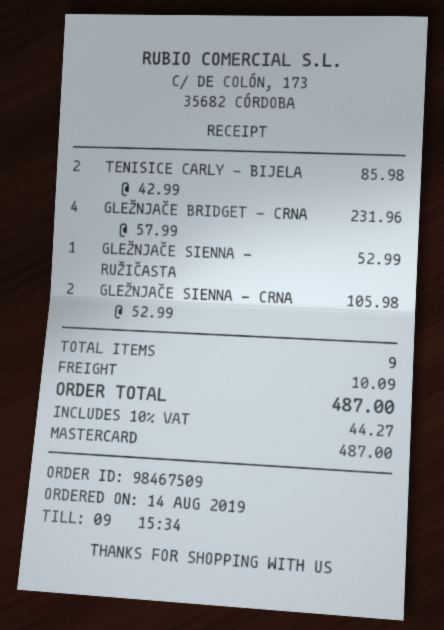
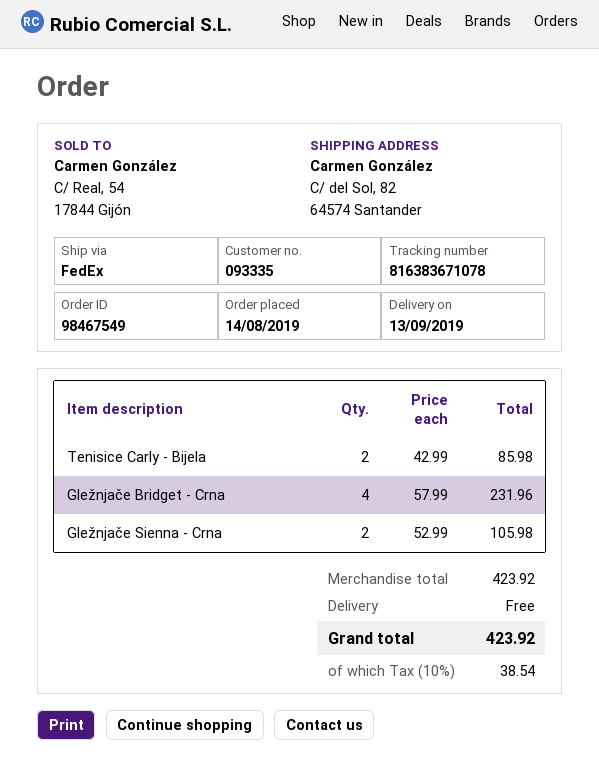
order number: 98467509 -> 98467549
GLEŽNJAČE SIENNA - RUŽIČASTA: 1 x 52.99 = 52.99 -> none
shipping: 10.09 -> 0.00
tax: 10% = 44.27 -> 10% = 38.54
total: 487.00 -> 423.92

